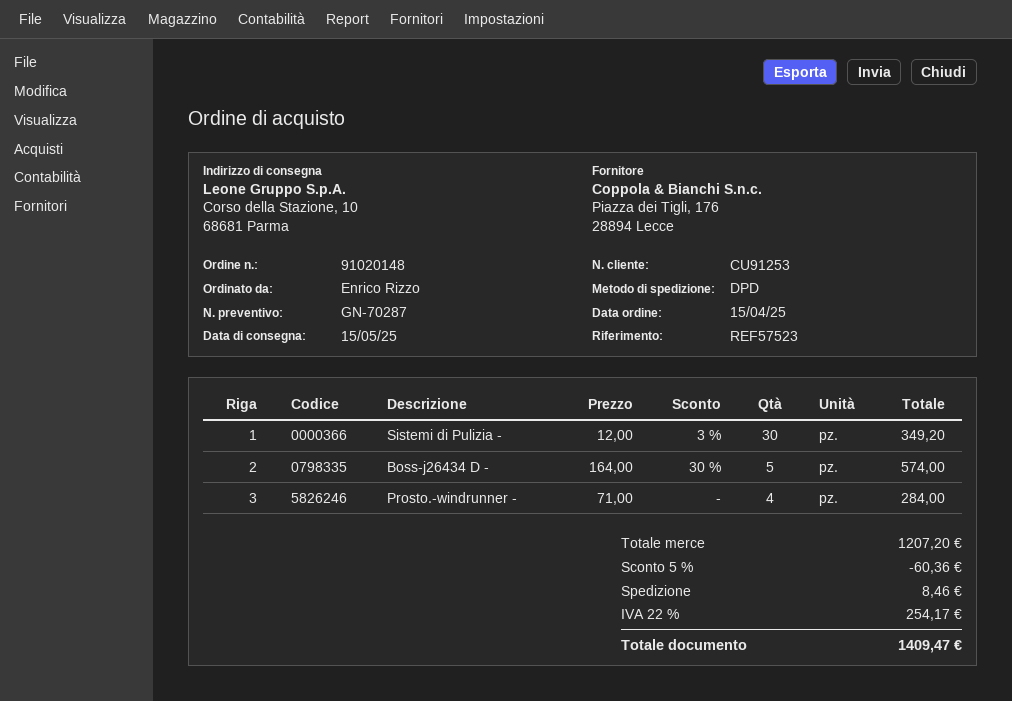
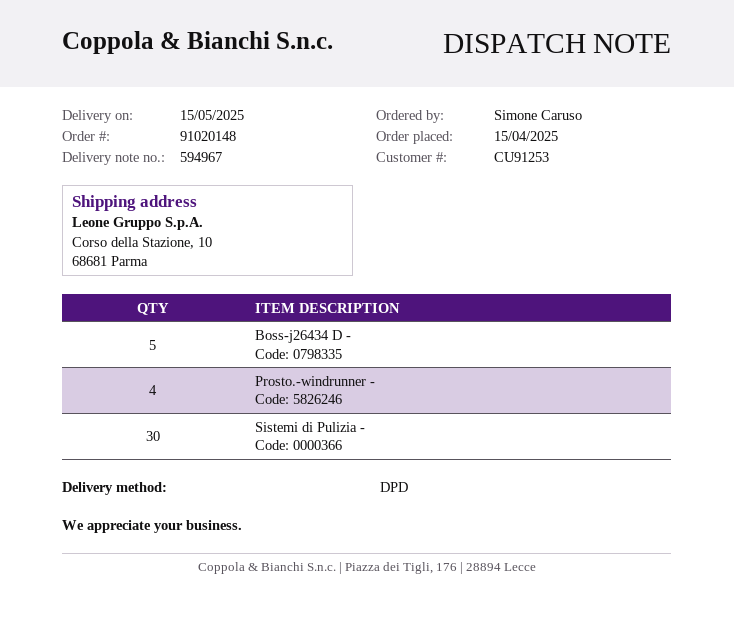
ordered by: Enrico Rizzo -> Simone Caruso

